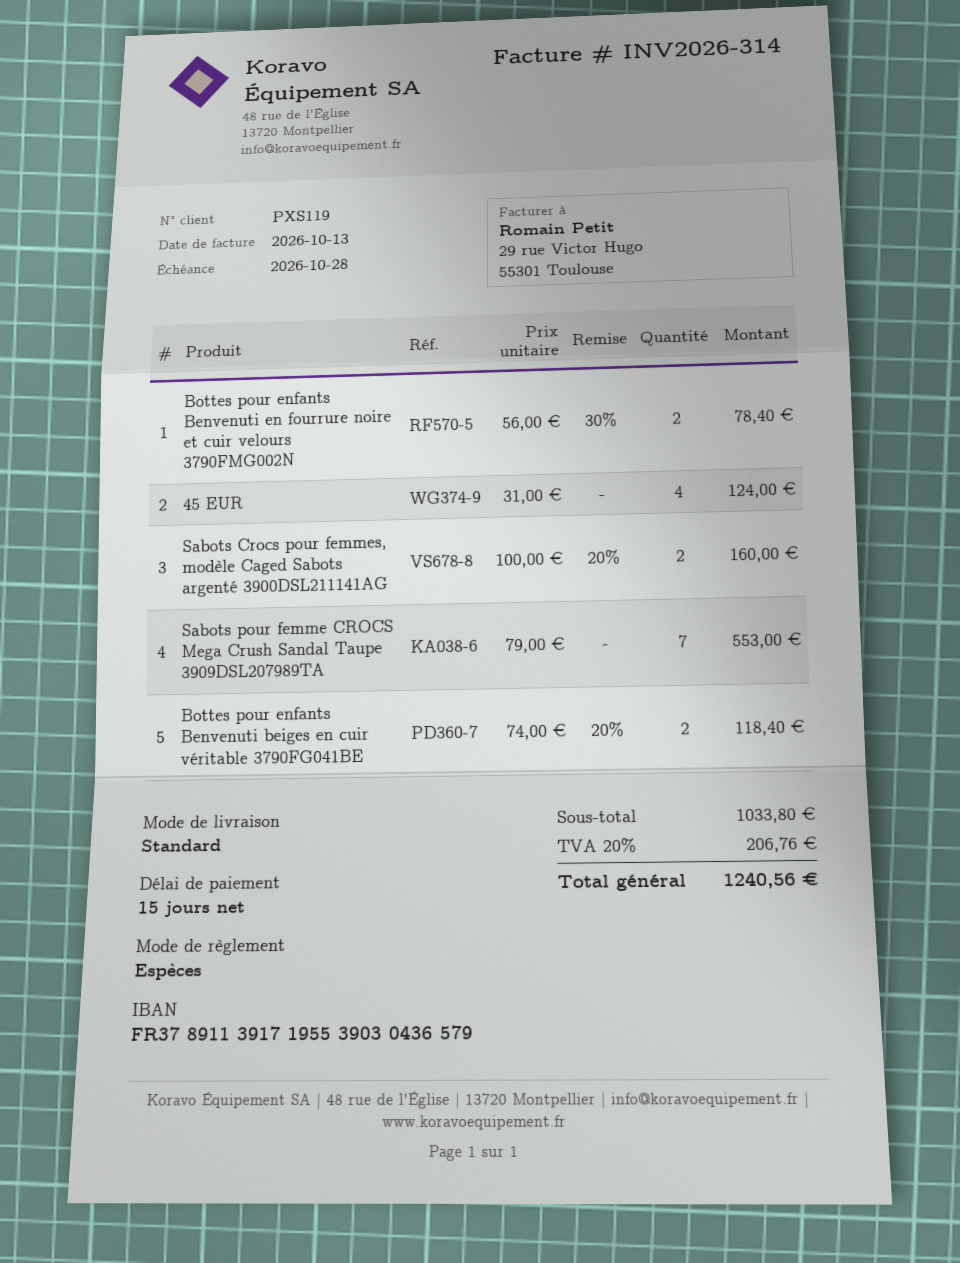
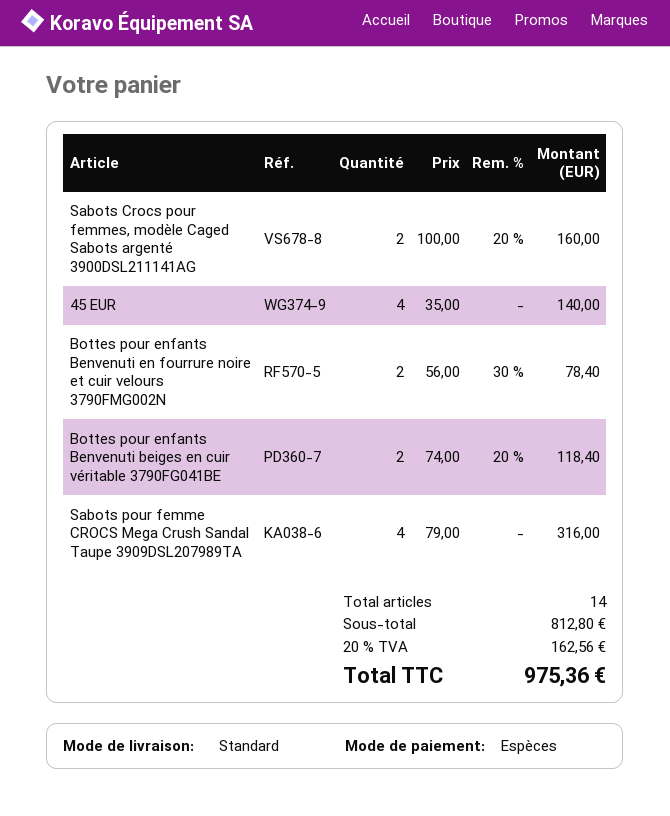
45 EUR: 4 x 31.00 = 124.00 -> 4 x 35.00 = 140.00
Sabots pour femme CROCS Mega Crush Sandal Taupe 3909DSL207989TA: 7 x 79.00 = 553.00 -> 4 x 79.00 = 316.00
subtotal: 1033.80 -> 812.80
tax: 20% = 206.76 -> 20% = 162.56
total: 1240.56 -> 975.36

